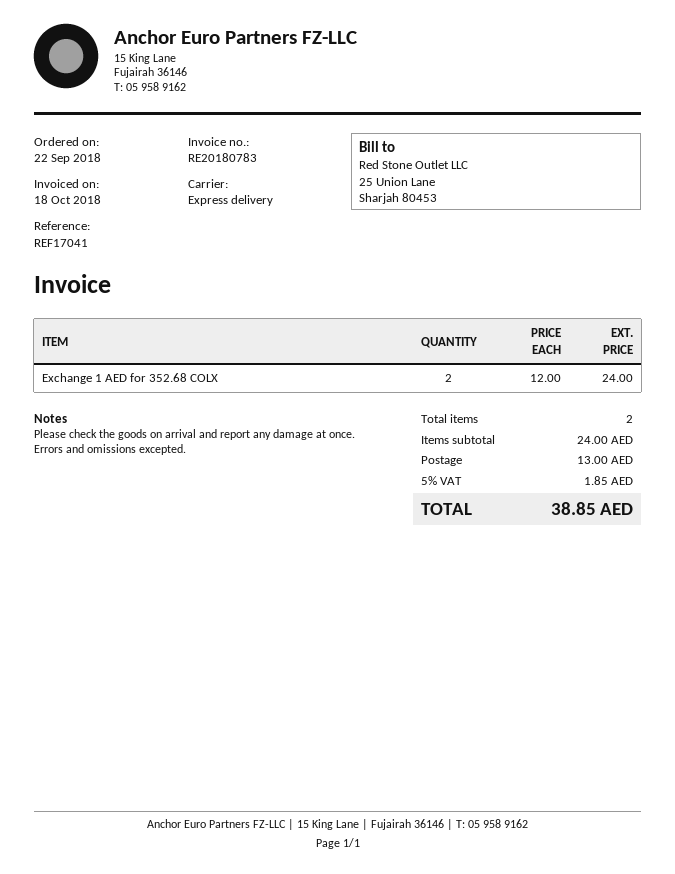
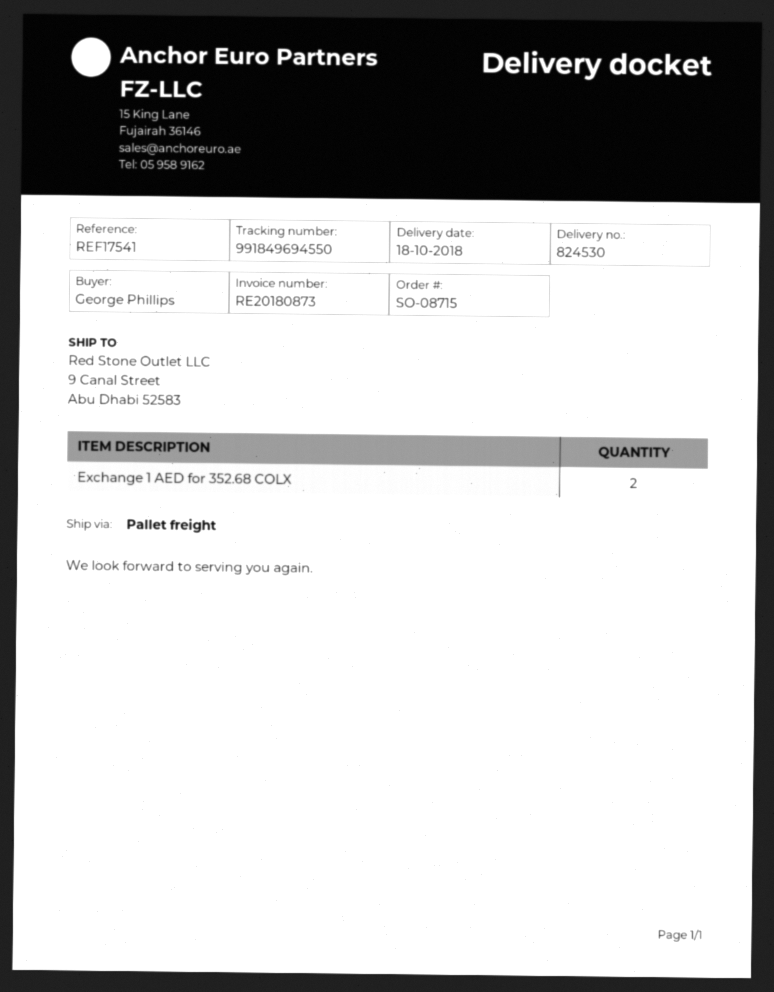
invoice number: RE20180783 -> RE20180873
reference: REF17041 -> REF17541
shipping method: express -> pallet freight

